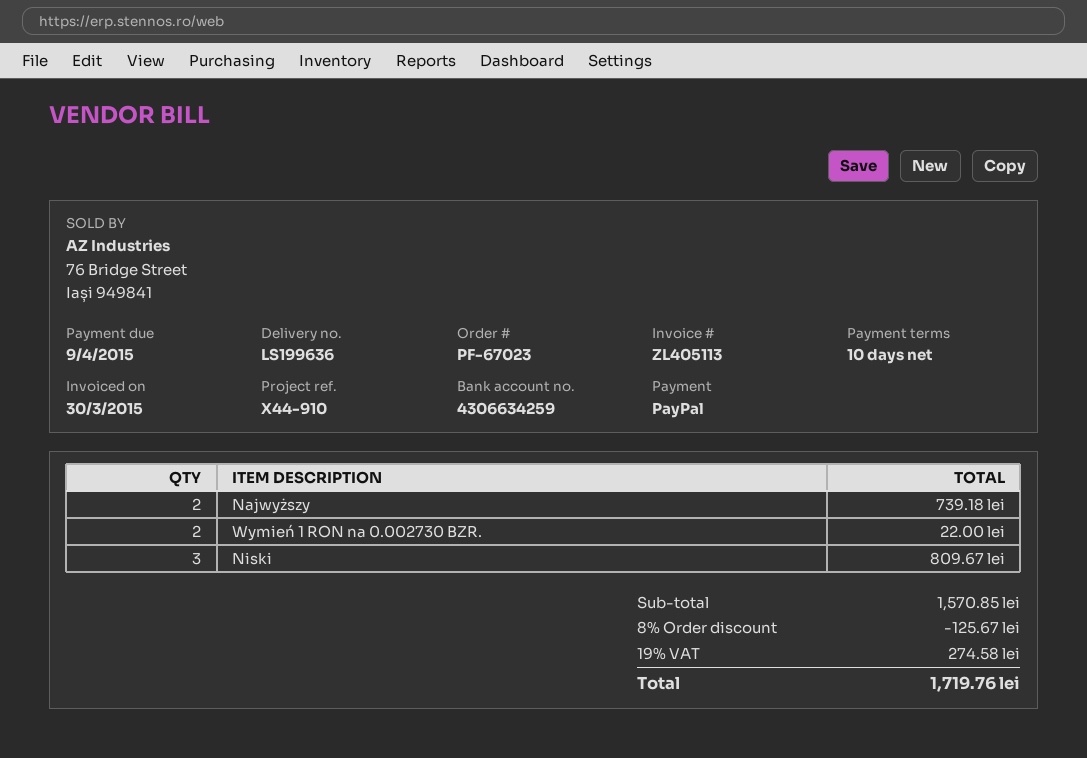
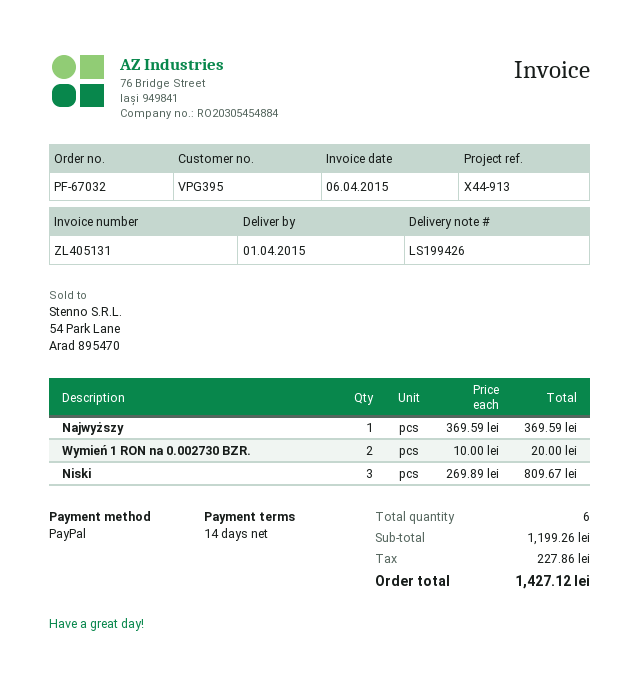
order number: PF-67023 -> PF-67032
delivery note number: LS199636 -> LS199426
invoice number: ZL405113 -> ZL405131
invoice date: 2015-03-30 -> 2015-04-06
payment terms: 10 days -> 14 days
reference: X44-910 -> X44-913
Najwyższy: 2 for 739.18 -> 1 for 369.59
Wymień 1 RON na 0.002730 BZR.: 2 for 22.00 -> 2 for 20.00
subtotal: 1570.85 -> 1199.26
discount: 8% = 125.67 -> none
tax: 274.58 -> 227.86
total: 1719.76 -> 1427.12

